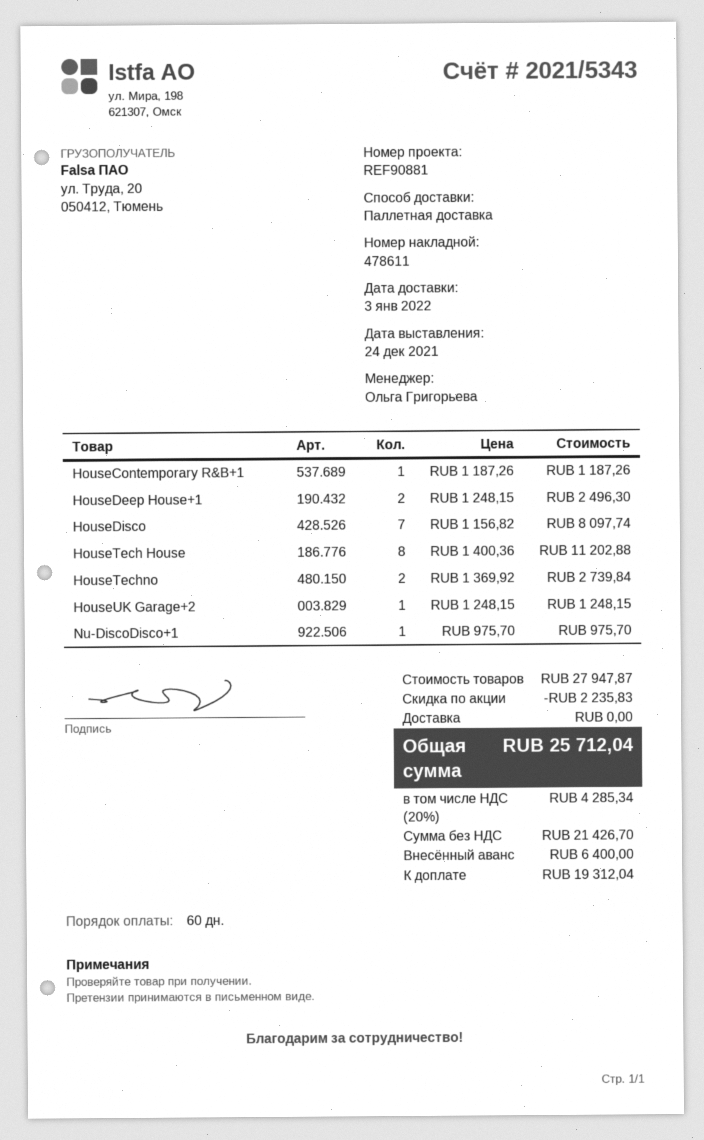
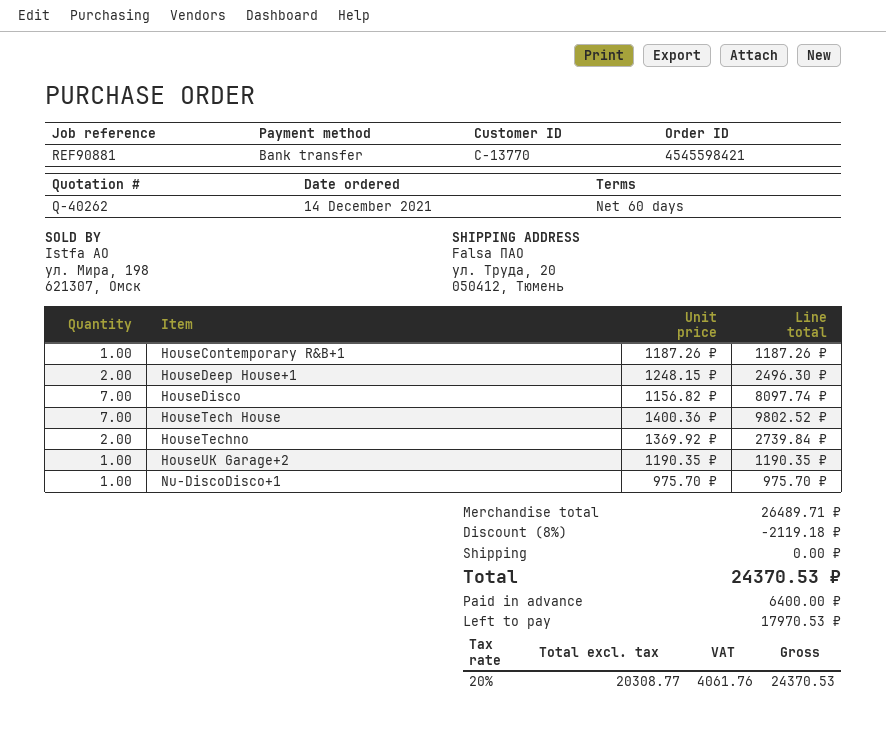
HouseTech House: 8 x 1400.36 = 11202.88 -> 7 x 1400.36 = 9802.52
HouseUK Garage+2: 1 x 1248.15 = 1248.15 -> 1 x 1190.35 = 1190.35
subtotal: 27947.87 -> 26489.71
discount: 2235.83 -> 2119.18
net: 21426.70 -> 20308.77
tax: 20% = 4285.34 -> 20% = 4061.76
total: 25712.04 -> 24370.53
balance: 19312.04 -> 17970.53

